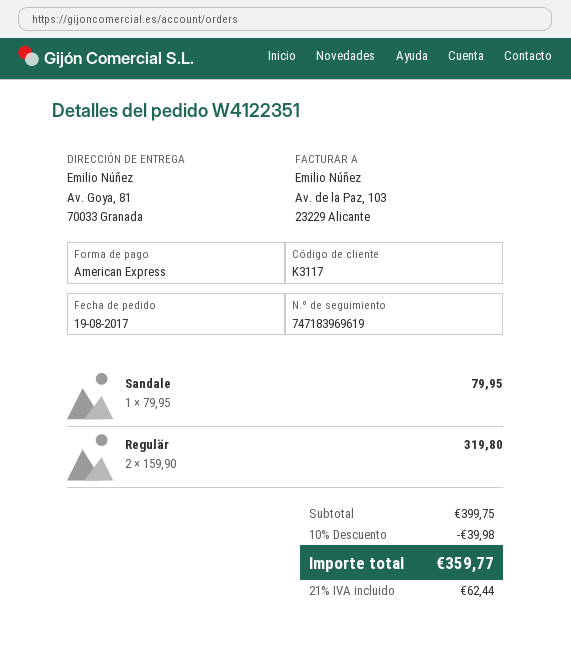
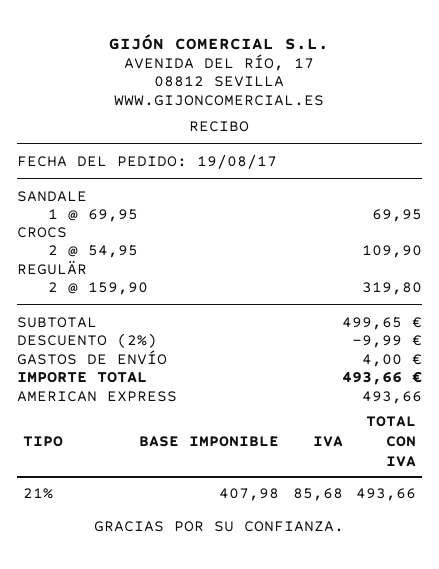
Sandale: 1 x 79.95 = 79.95 -> 1 x 69.95 = 69.95
CROCS: none -> 2 x 54.95 = 109.90
subtotal: 399.75 -> 499.65
discount: 10% = 39.98 -> 2% = 9.99
shipping: none -> 4.00
tax: 21% = 62.44 -> 21% = 85.68
total: 359.77 -> 493.66

